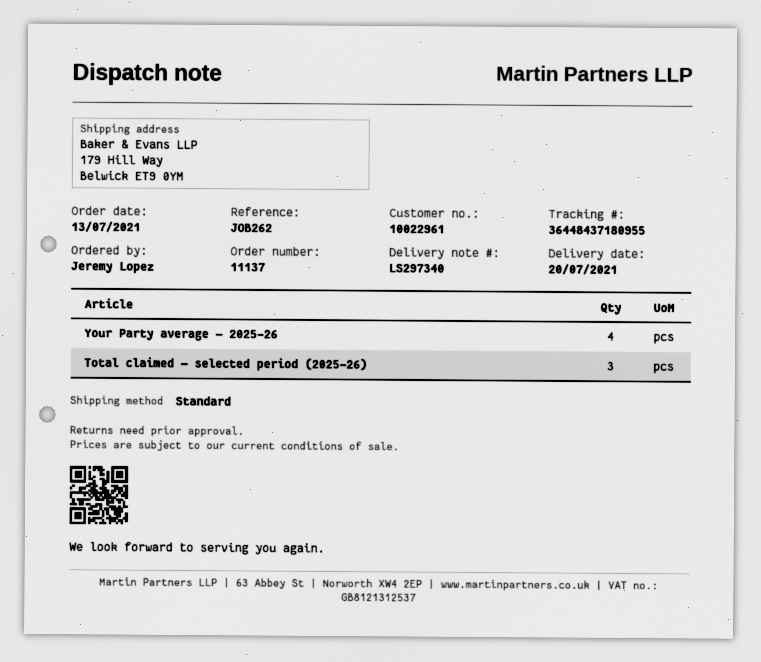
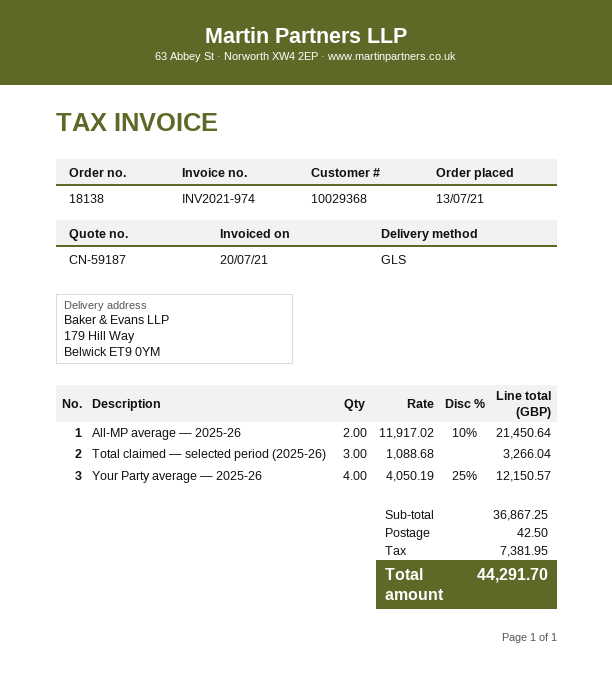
order number: 11137 -> 18138
customer number: 10022961 -> 10029368
shipping method: standard -> GLS
All-MP average — 2025-26: none -> 2

